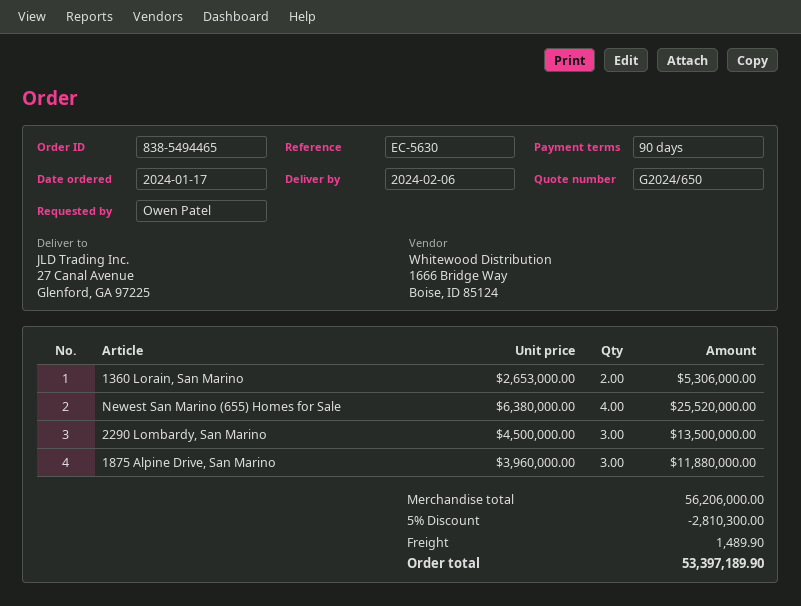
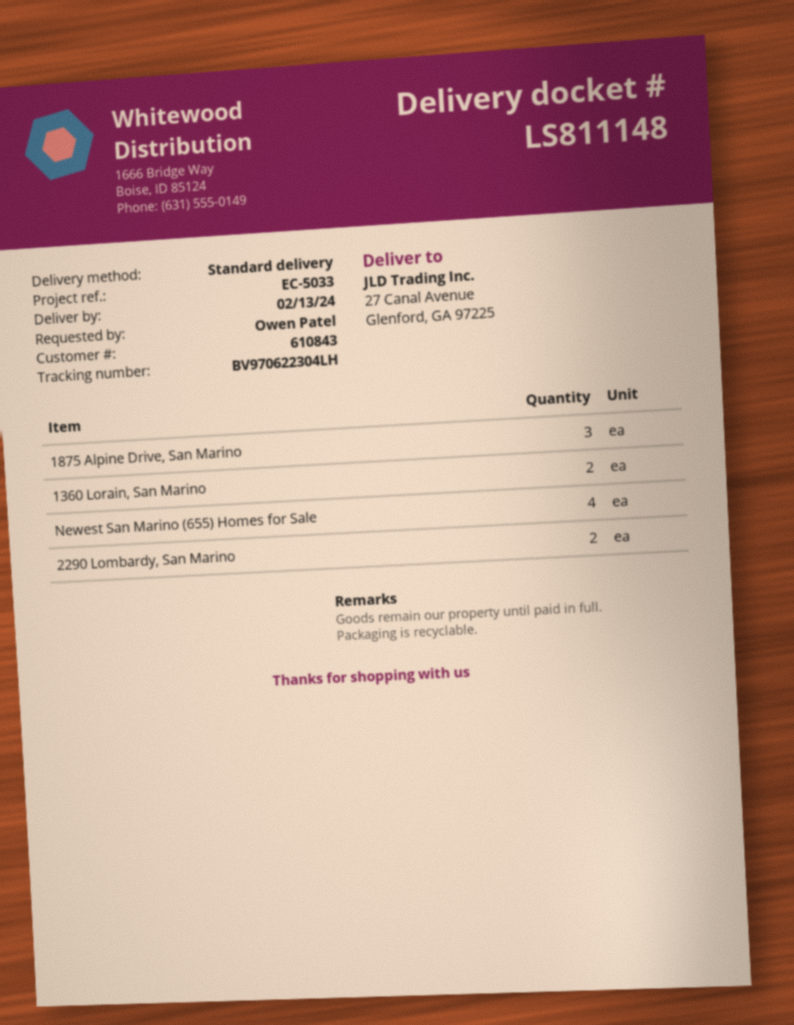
delivery date: 2024-02-06 -> 2024-02-13
reference: EC-5630 -> EC-5033
2290 Lombardy, San Marino: 3 -> 2

